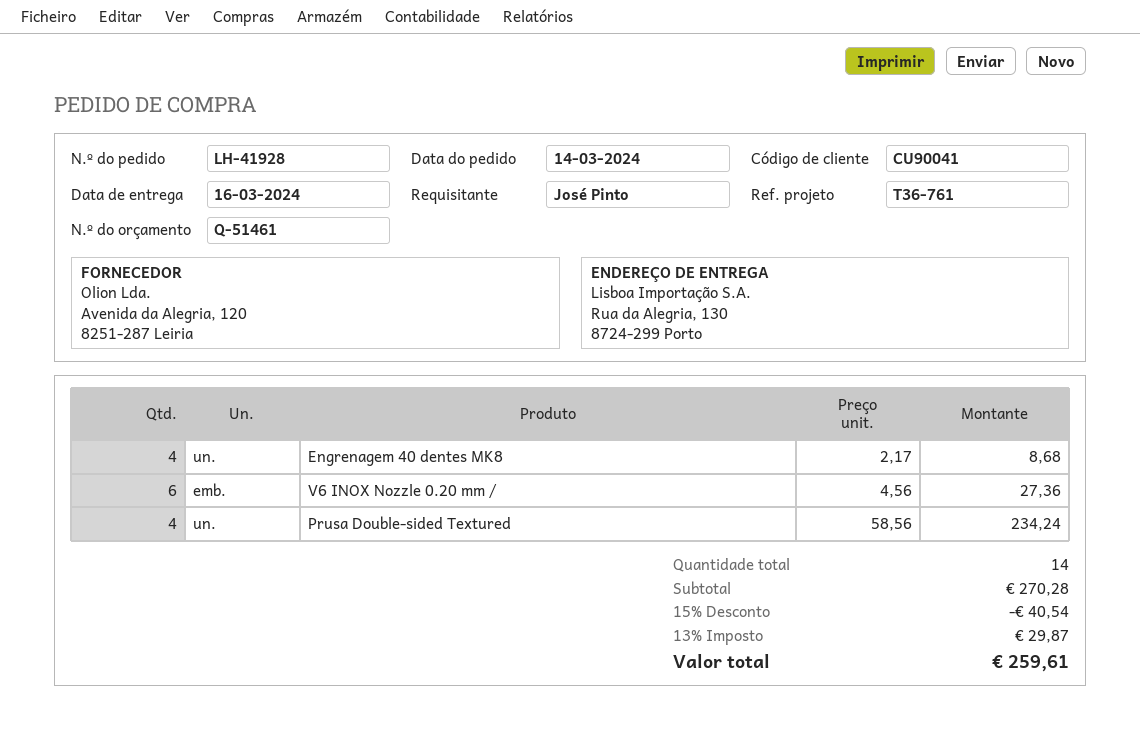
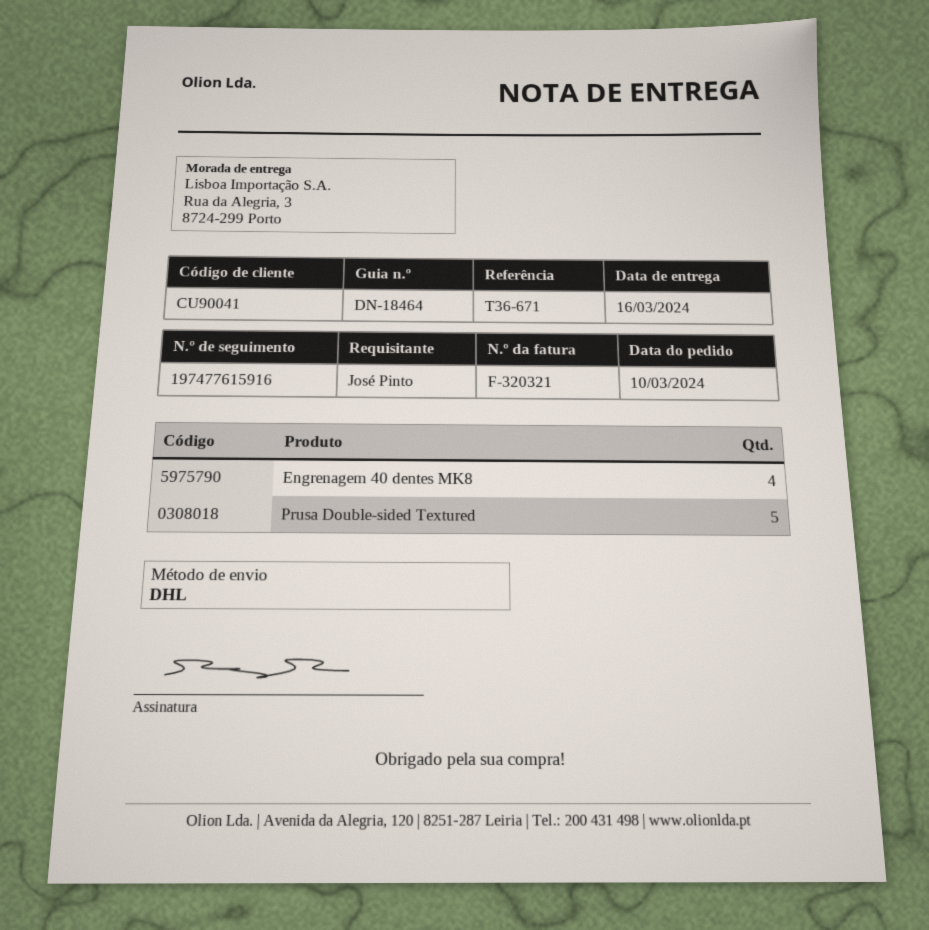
order date: 2024-03-14 -> 2024-03-10
reference: T36-761 -> T36-671
ship to: Rua da Alegria, 130, 8724-299 Porto -> Rua da Alegria, 3, 8724-299 Porto
V6 INOX Nozzle 0.20 mm /: 6 -> none
Prusa Double-sided Textured: 4 -> 5

